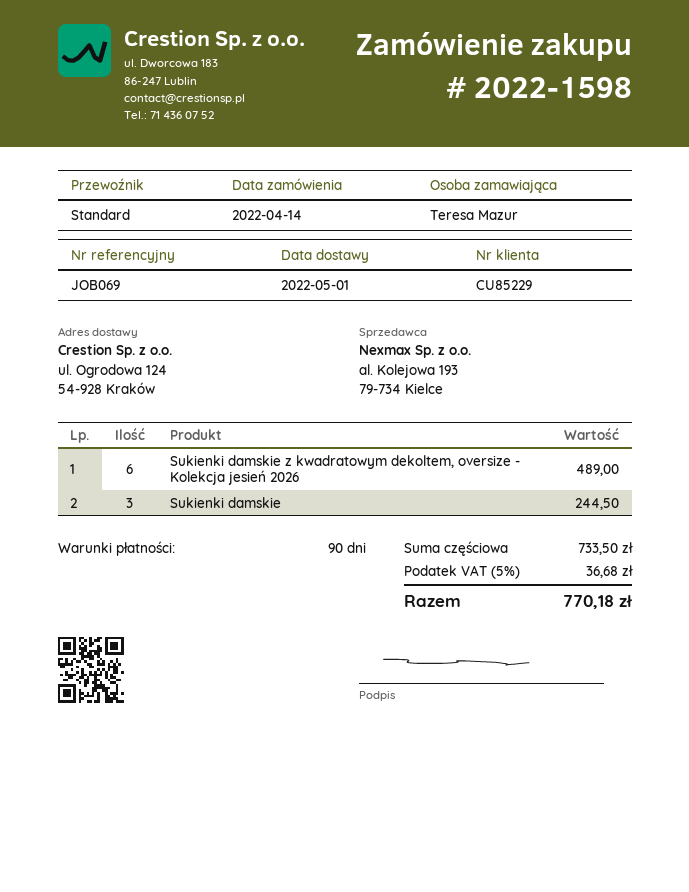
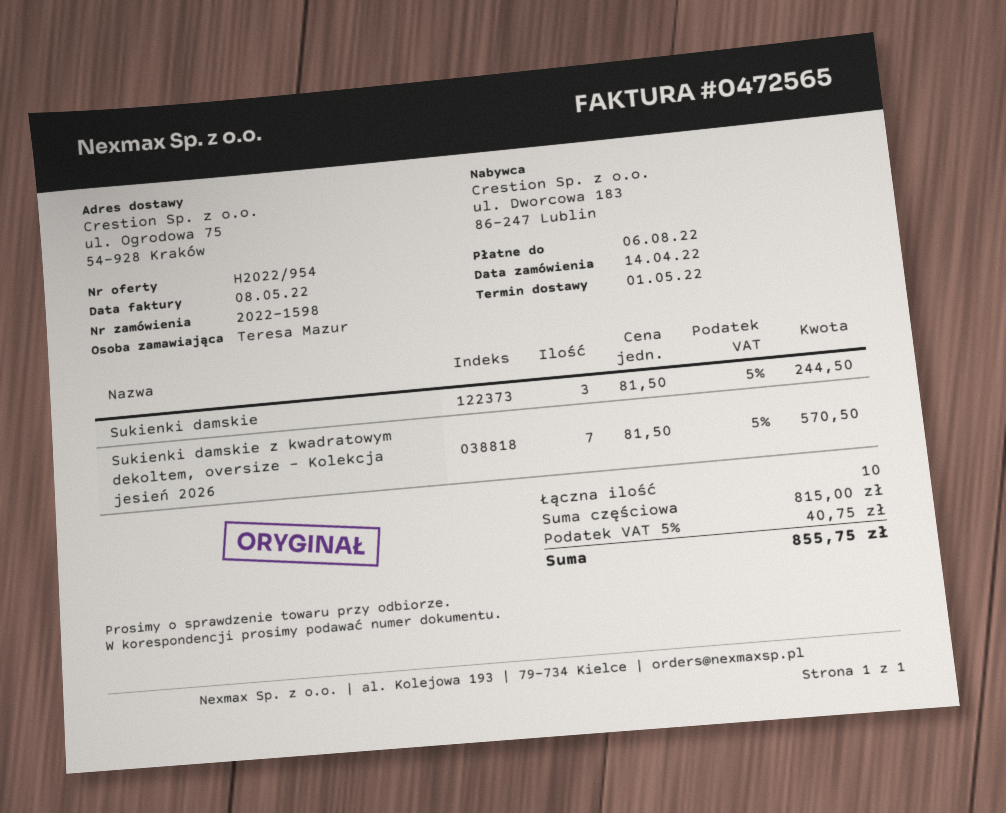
ship to: ul. Ogrodowa 124, 54-928 Kraków -> ul. Ogrodowa 75, 54-928 Kraków
Sukienki damskie z kwadratowym dekoltem, oversize - Kolekcja jesień 2026: 6 for 489.00 -> 7 for 570.50
subtotal: 733.50 -> 815.00
tax: 5% = 36.68 -> 5% = 40.75
total: 770.18 -> 855.75

